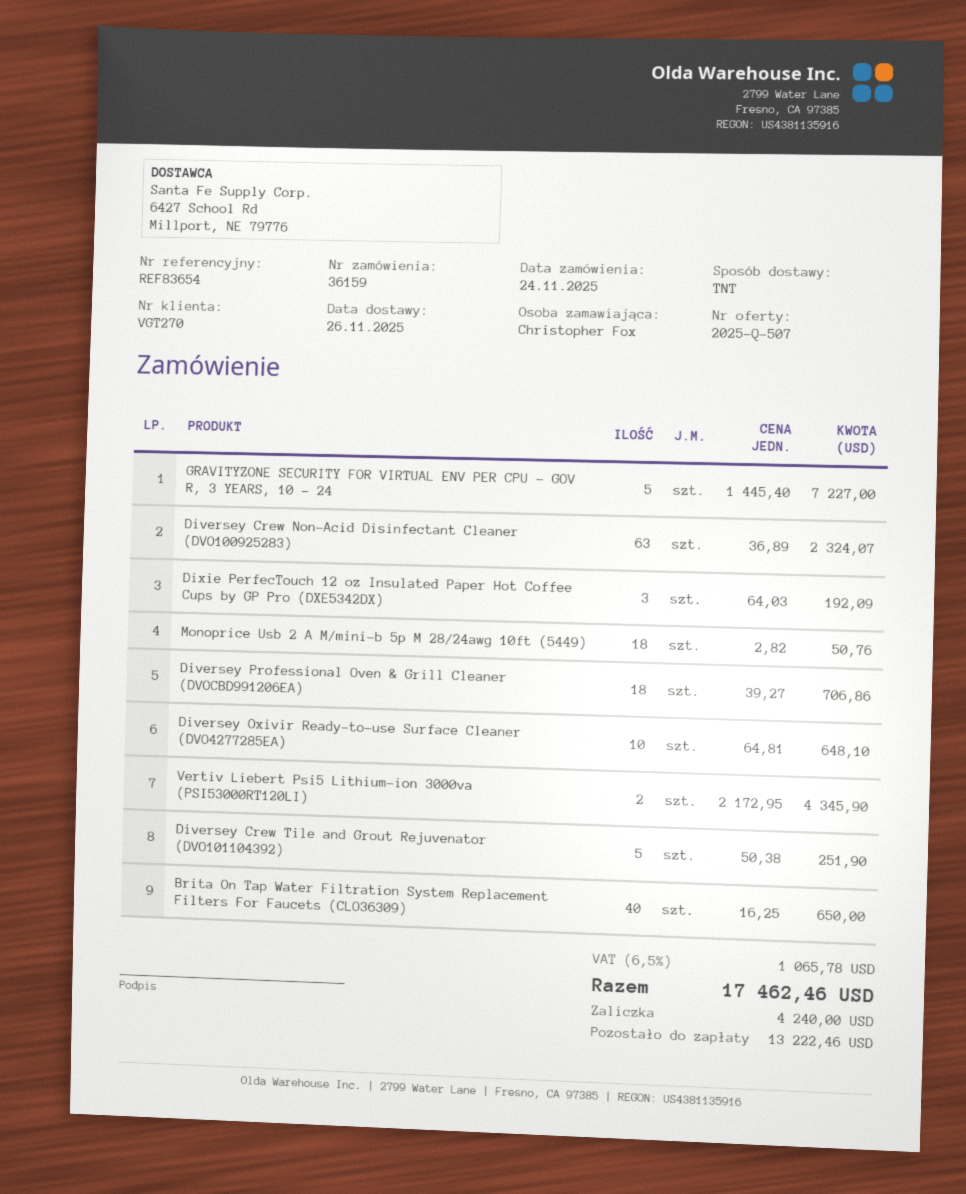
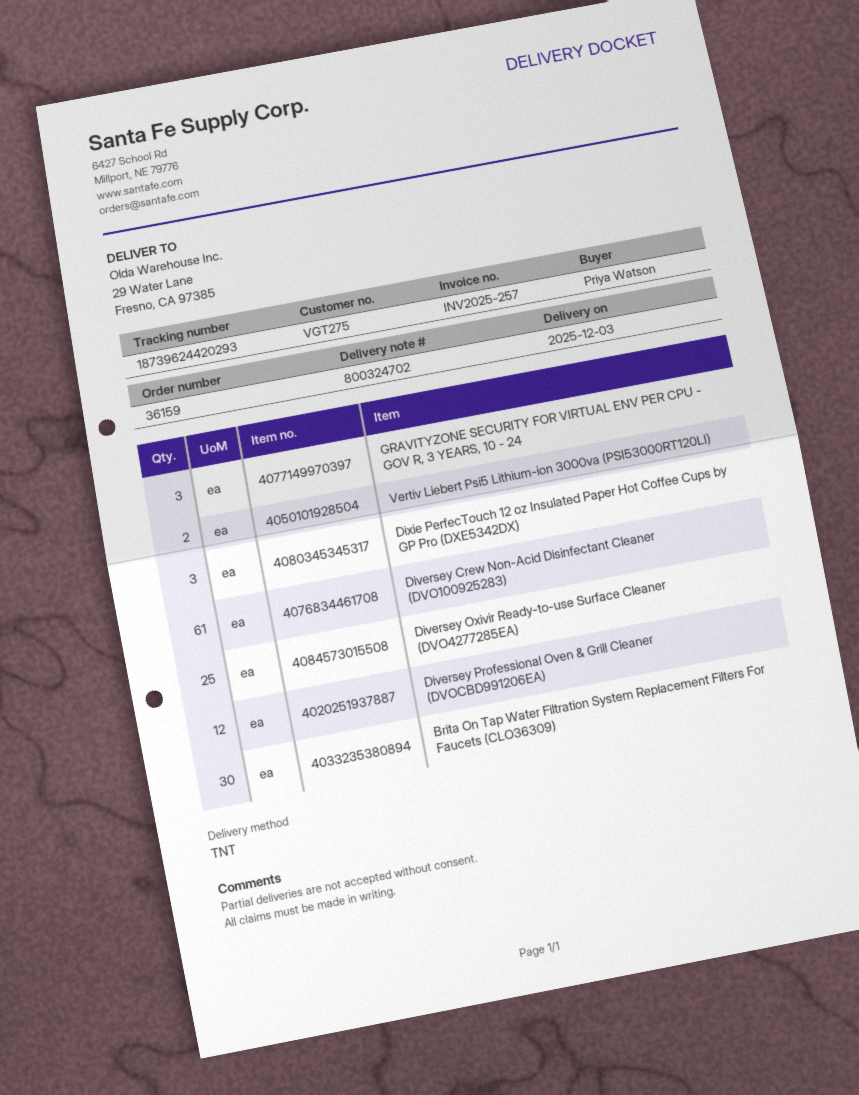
delivery date: 2025-11-26 -> 2025-12-03
customer number: VGT270 -> VGT275
ordered by: Christopher Fox -> Priya Watson
GRAVITYZONE SECURITY FOR VIRTUAL ENV PER CPU - GOV R, 3 YEARS, 10 - 24: 5 -> 3
Diversey Crew Non-Acid Disinfectant Cleaner (DVO100925283): 63 -> 61
Monoprice Usb 2 A M/mini-b 5p M 28/24awg 10ft (5449): 18 -> none
Diversey Professional Oven & Grill Cleaner (DVOCBD991206EA): 18 -> 12
Diversey Oxivir Ready-to-use Surface Cleaner (DVO4277285EA): 10 -> 25
Diversey Crew Tile and Grout Rejuvenator (DVO101104392): 5 -> none
Brita On Tap Water Filtration System Replacement Filters For Faucets (CLO36309): 40 -> 30

